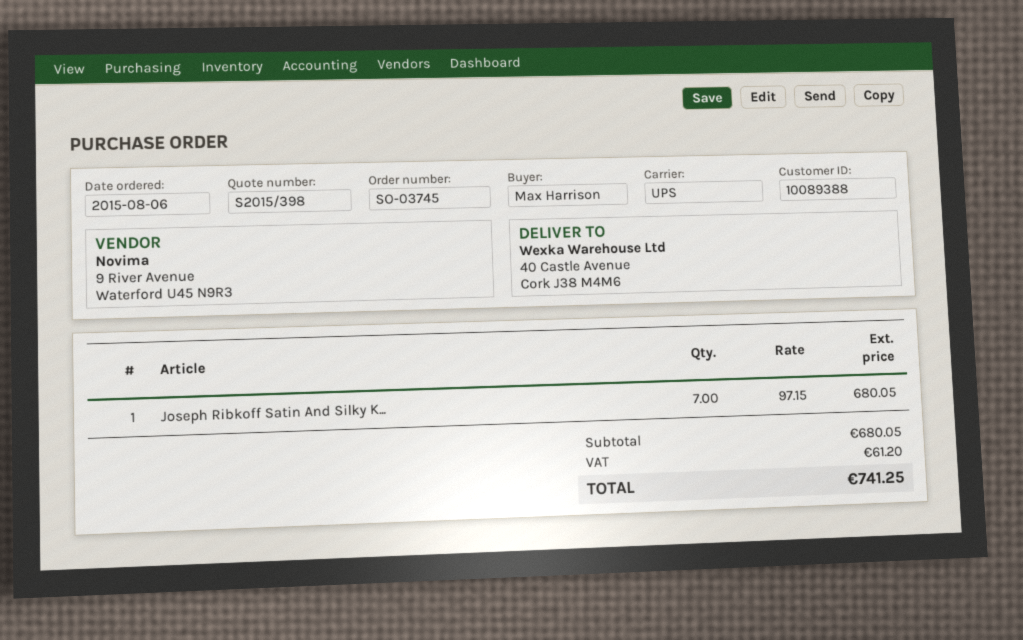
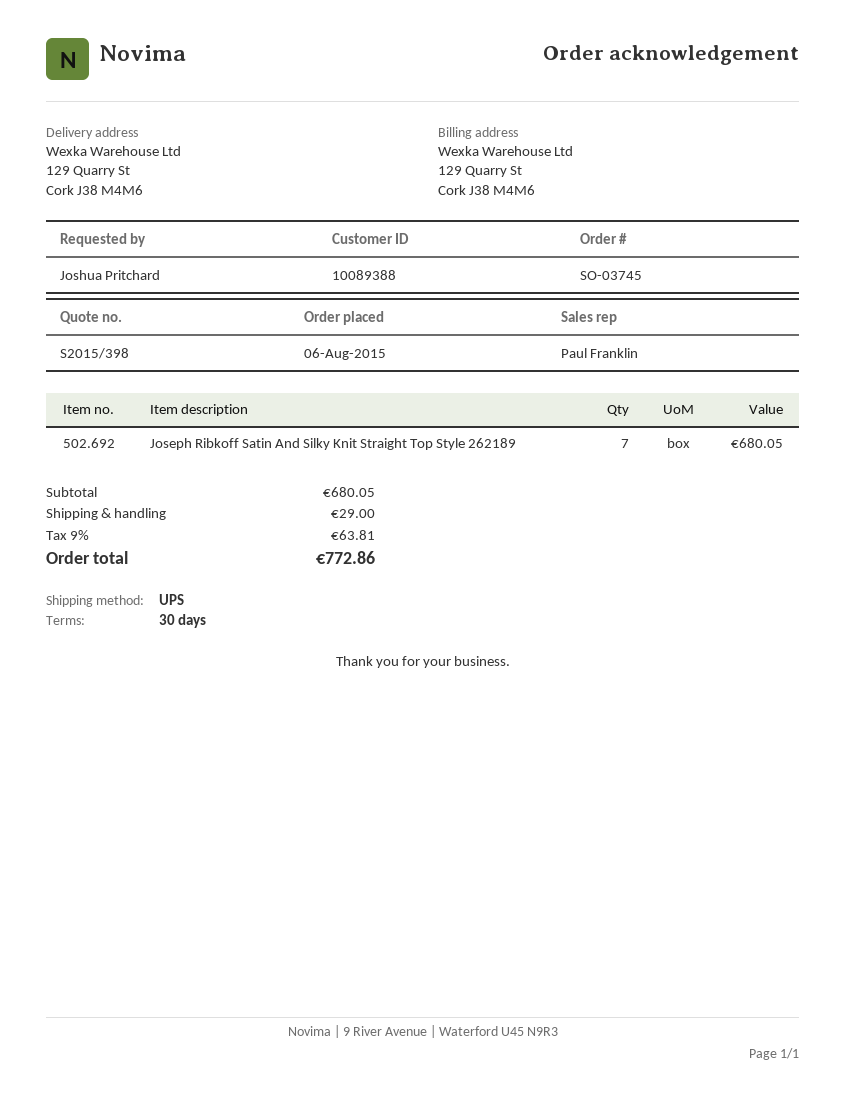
ordered by: Max Harrison -> Joshua Pritchard
ship to: 40 Castle Avenue, Cork J38 M4M6 -> 129 Quarry St, Cork J38 M4M6
shipping: none -> 29.00
tax: 61.20 -> 63.81
total: 741.25 -> 772.86

